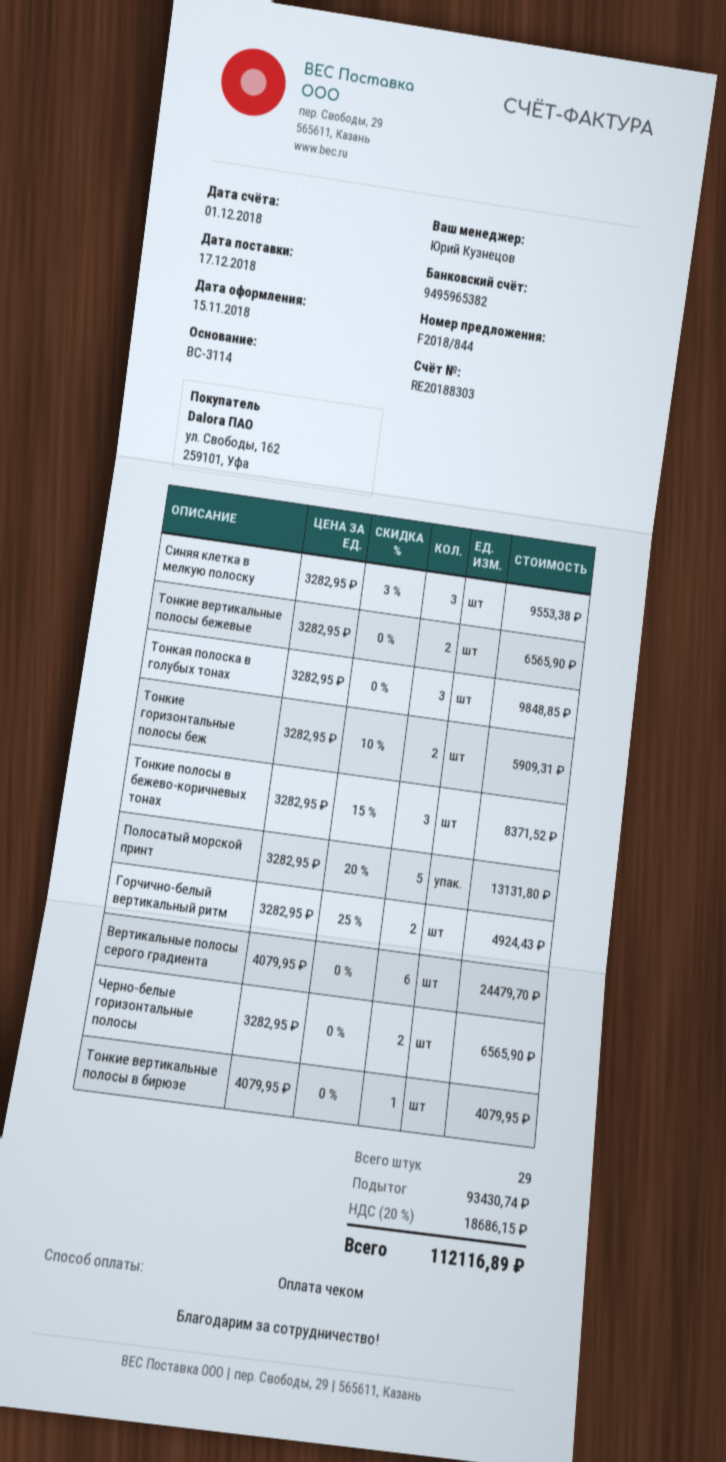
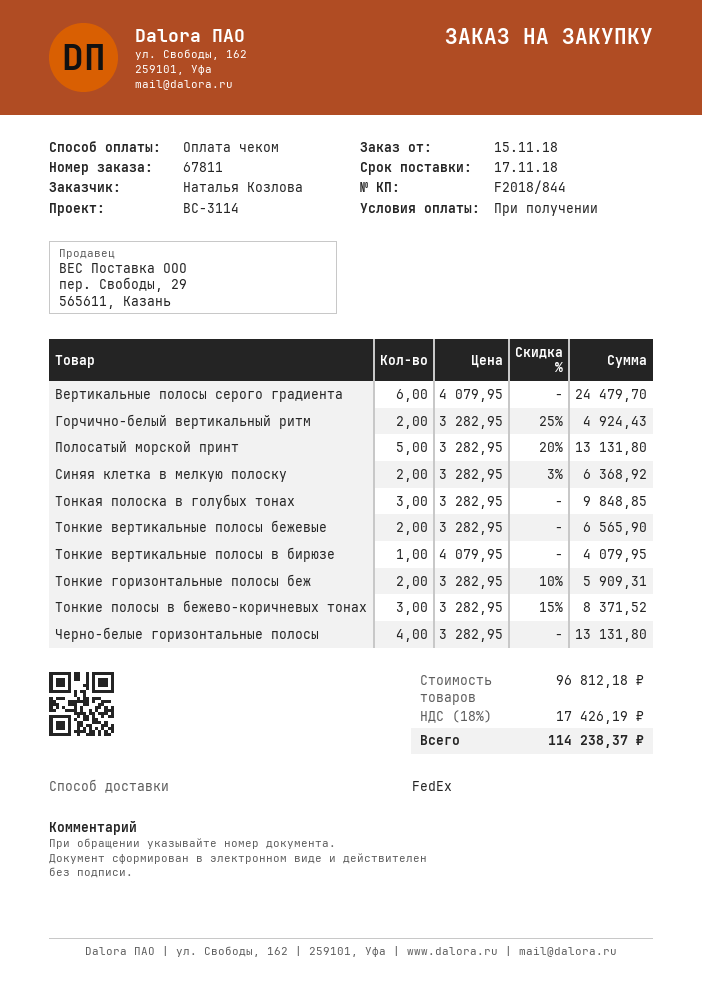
delivery date: 2018-12-17 -> 2018-11-17
Синяя клетка в мелкую полоску: 3 x 3282.95 - 3% = 9553.38 -> 2 x 3282.95 - 3% = 6368.92
Черно-белые горизонтальные полосы: 2 x 3282.95 = 6565.90 -> 4 x 3282.95 = 13131.80
subtotal: 93430.74 -> 96812.18
tax: 20% = 18686.15 -> 18% = 17426.19
total: 112116.89 -> 114238.37

